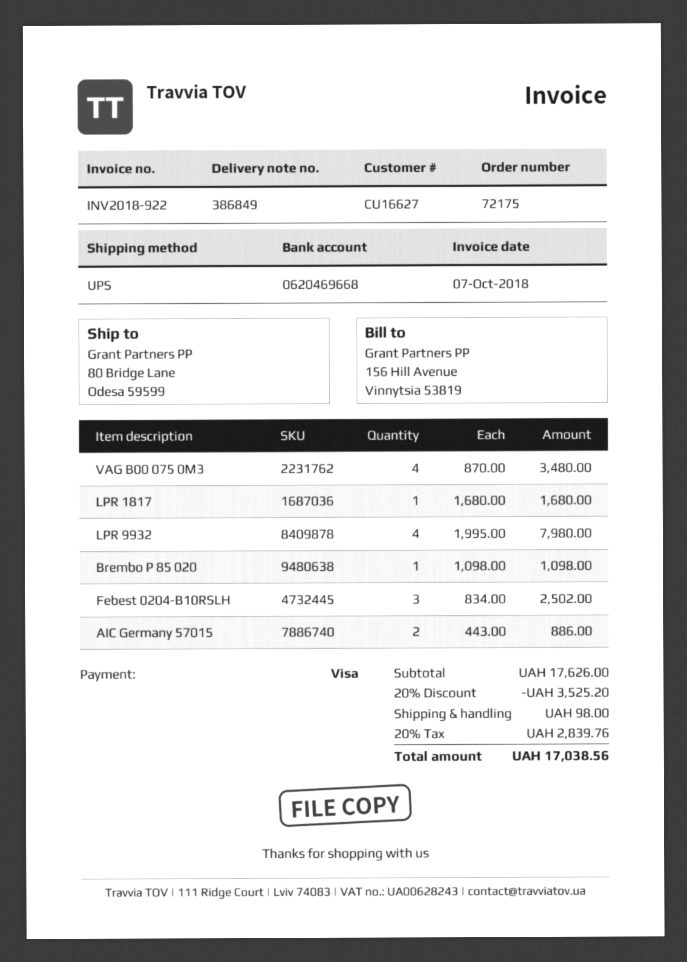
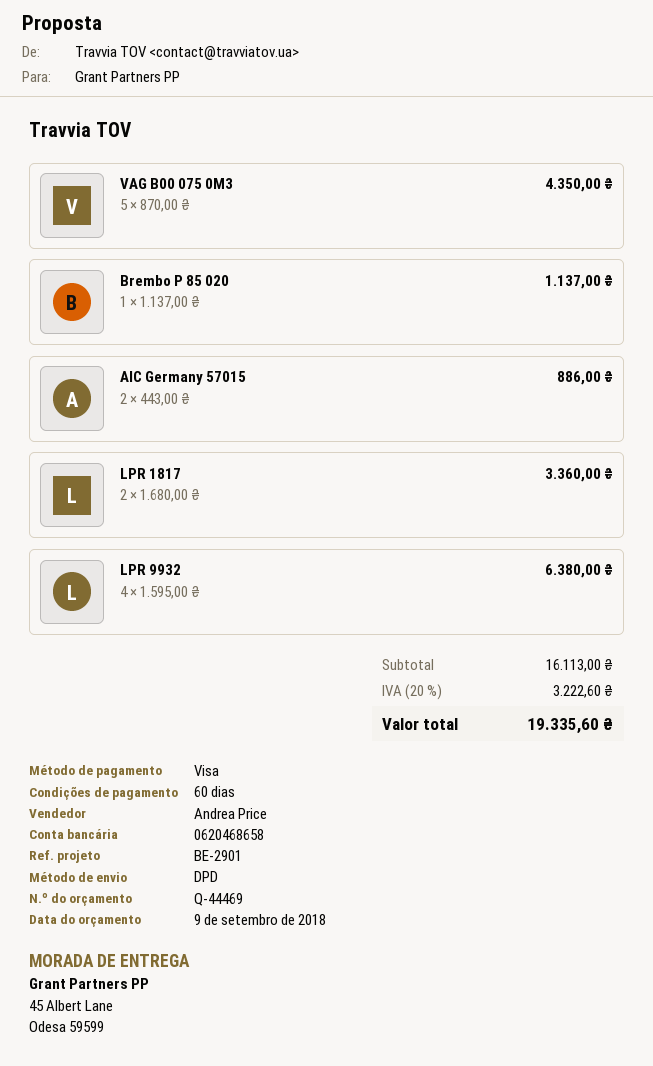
bank account: 0620469668 -> 0620468658
shipping method: UPS -> DPD
ship to: 80 Bridge Lane, Odesa 59599 -> 45 Albert Lane, Odesa 59599
VAG B00 075 0M3: 4 x 870.00 = 3480.00 -> 5 x 870.00 = 4350.00
LPR 1817: 1 x 1680.00 = 1680.00 -> 2 x 1680.00 = 3360.00
LPR 9932: 4 x 1995.00 = 7980.00 -> 4 x 1595.00 = 6380.00
Brembo P 85 020: 1 x 1098.00 = 1098.00 -> 1 x 1137.00 = 1137.00
Febest 0204-B10RSLH: 3 x 834.00 = 2502.00 -> none
subtotal: 17626.00 -> 16113.00
discount: 20% = 3525.20 -> none
shipping: 98.00 -> none
tax: 20% = 2839.76 -> 20% = 3222.60
total: 17038.56 -> 19335.60

